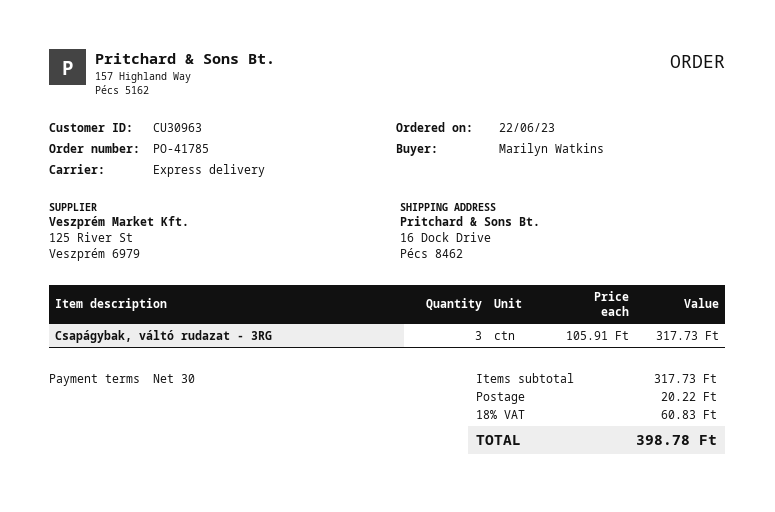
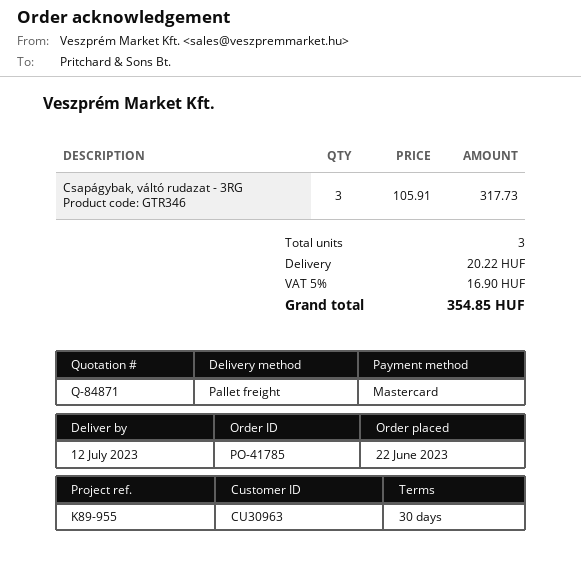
shipping method: express -> pallet freight
tax: 18% = 60.83 -> 5% = 16.90
total: 398.78 -> 354.85

